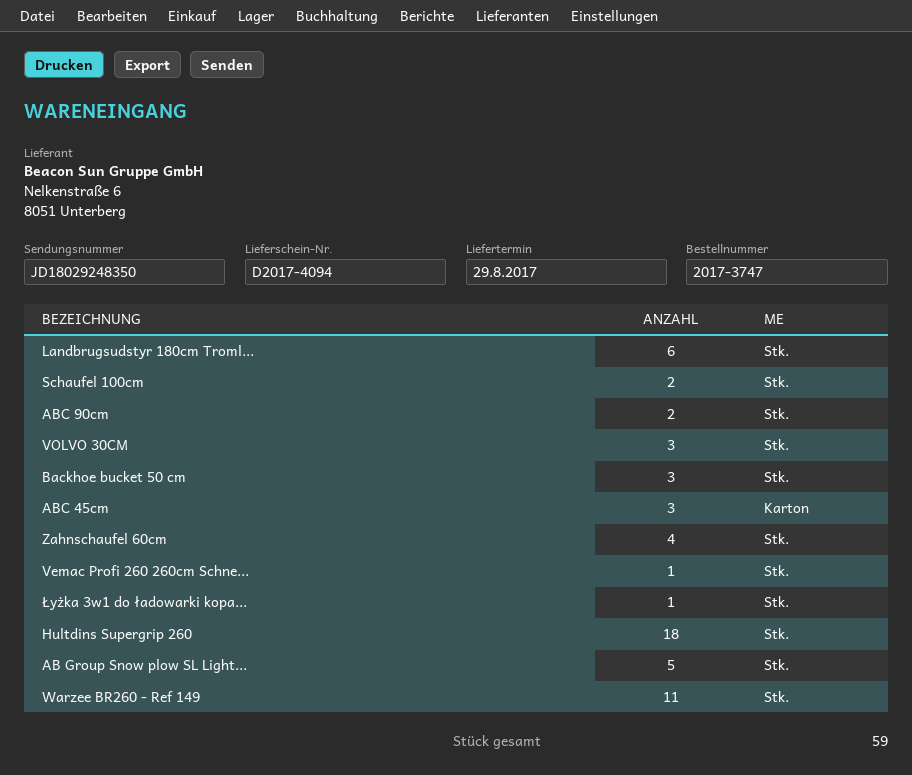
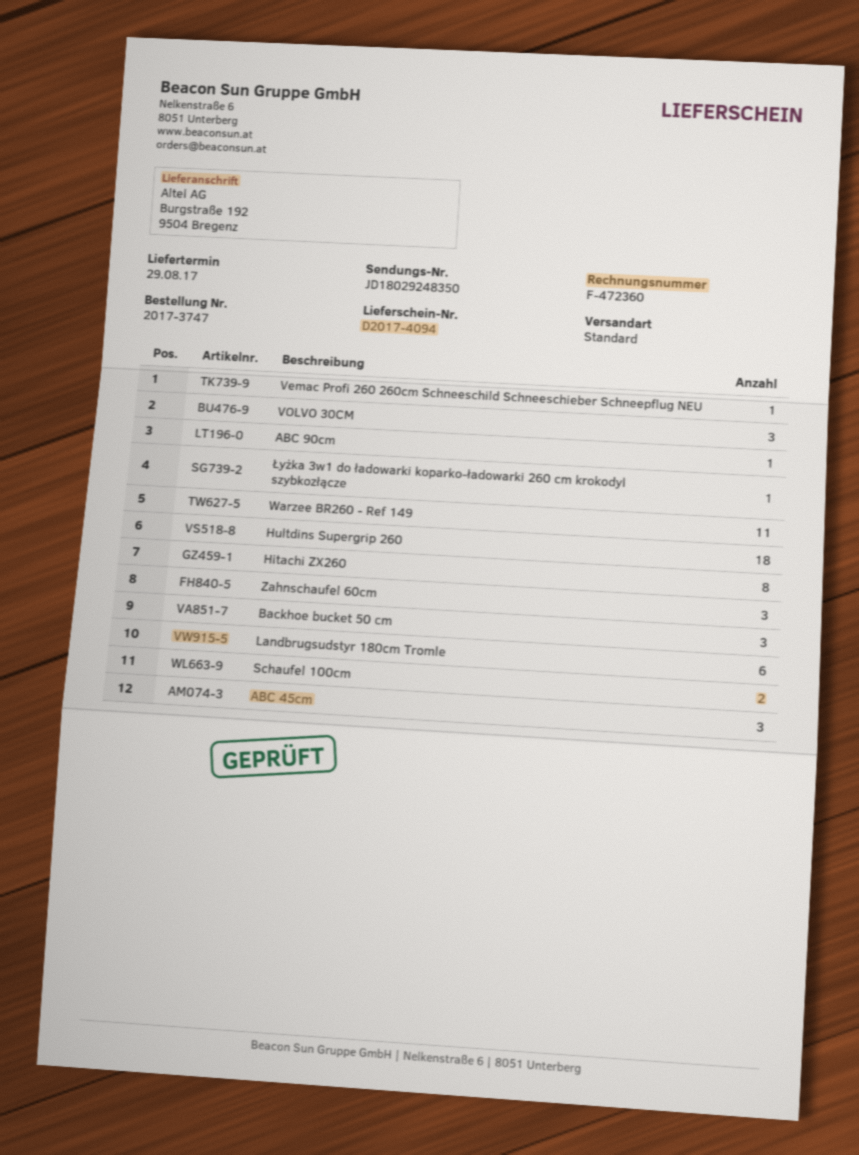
ABC 90cm: 2 -> 1
Zahnschaufel 60cm: 4 -> 3
AB Group Snow plow SL Light...: 5 -> none
Hitachi ZX260: none -> 8

